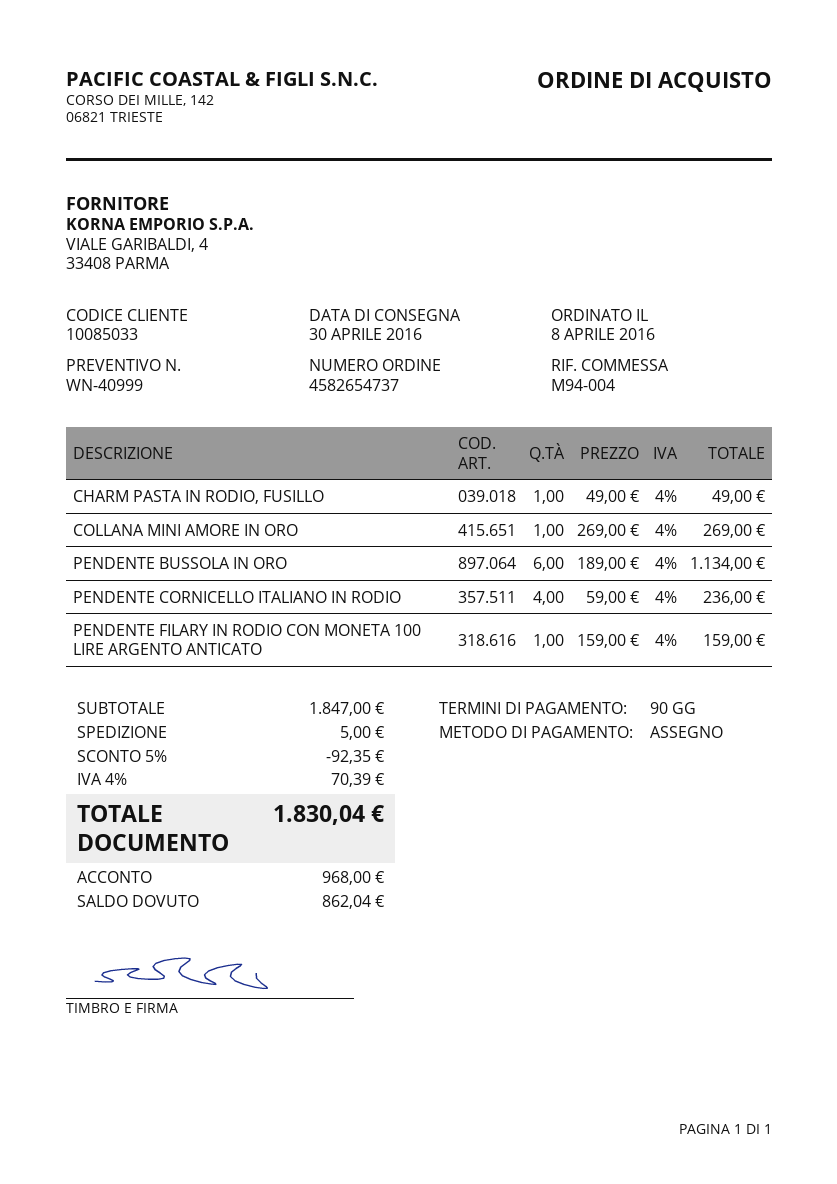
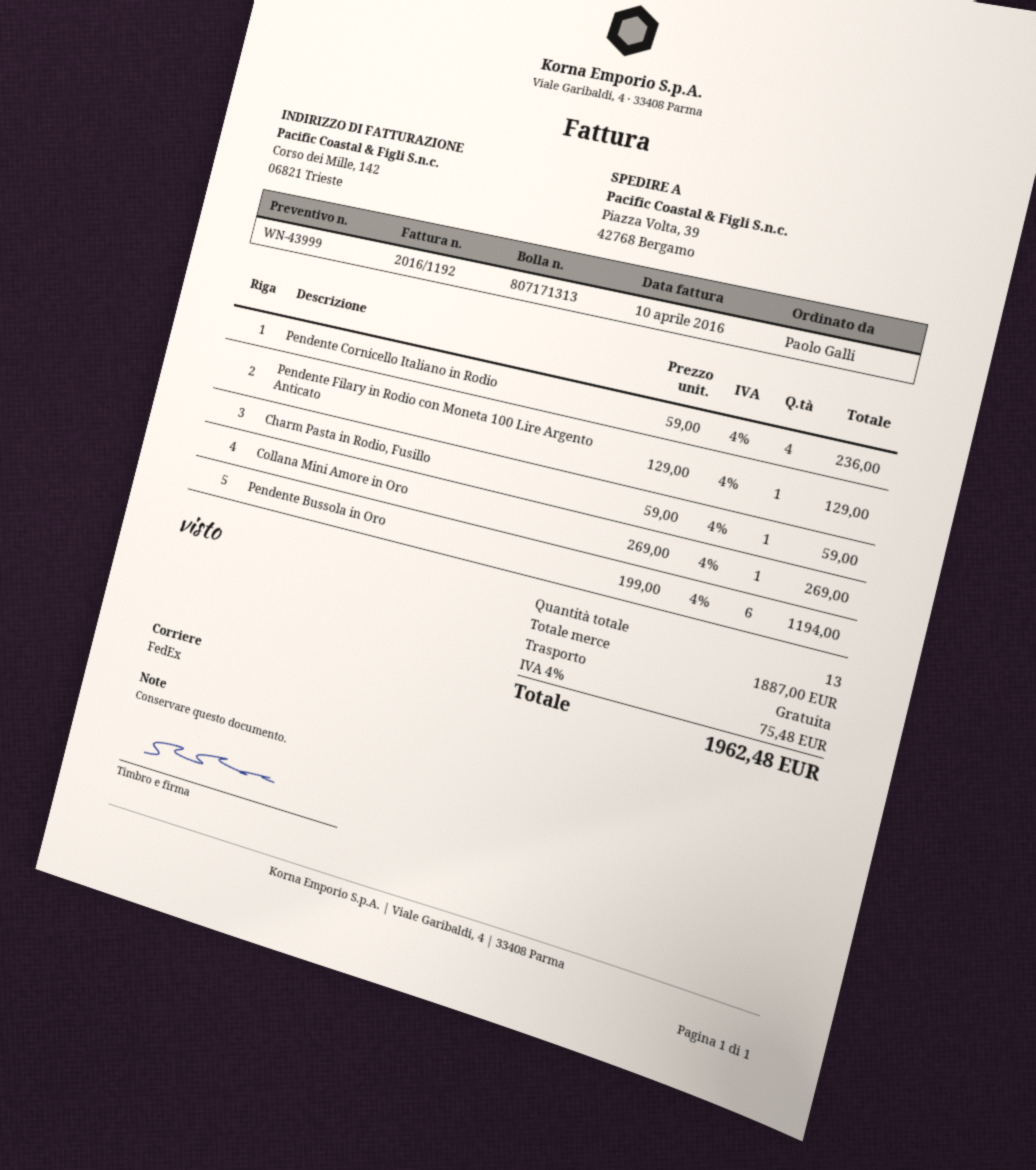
quote number: WN-40999 -> WN-43999
CHARM PASTA IN RODIO, FUSILLO: 1 x 49.00 = 49.00 -> 1 x 59.00 = 59.00
PENDENTE BUSSOLA IN ORO: 6 x 189.00 = 1134.00 -> 6 x 199.00 = 1194.00
PENDENTE FILARY IN RODIO CON MONETA 100 LIRE ARGENTO ANTICATO: 1 x 159.00 = 159.00 -> 1 x 129.00 = 129.00
subtotal: 1847.00 -> 1887.00
discount: 5% = 92.35 -> none
shipping: 5.00 -> 0.00
tax: 4% = 70.39 -> 4% = 75.48
total: 1830.04 -> 1962.48

